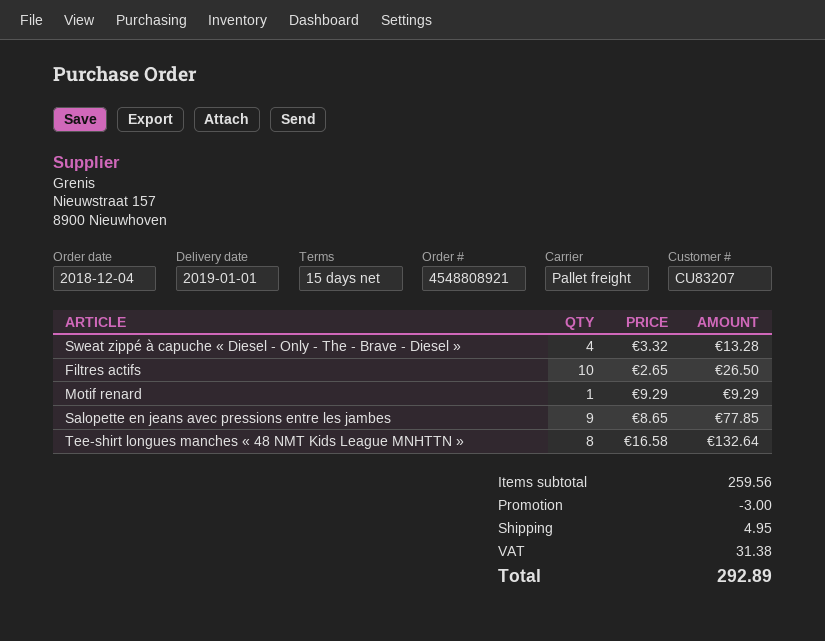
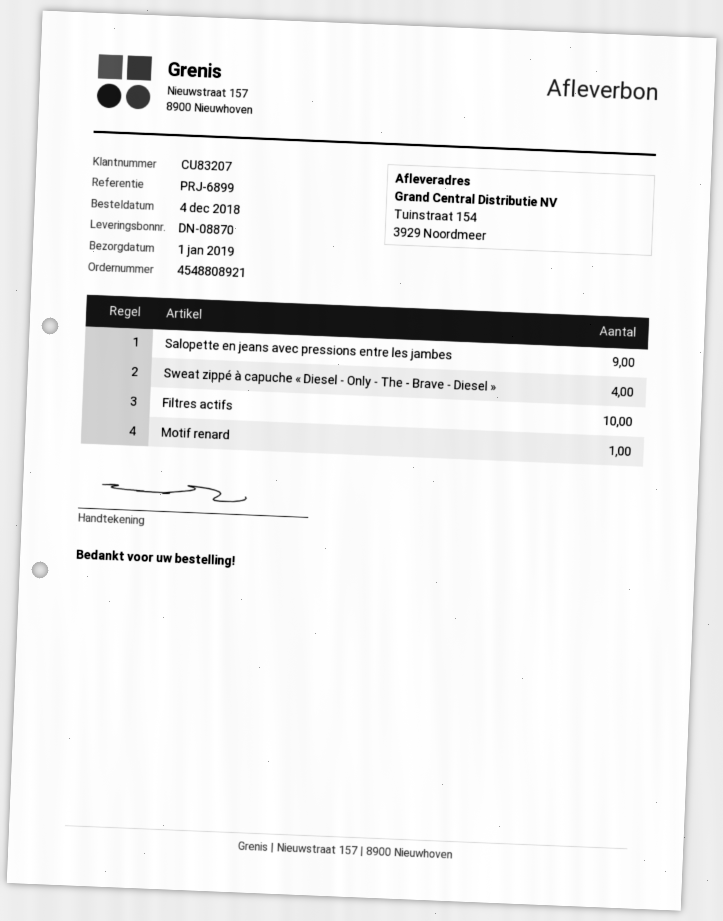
Tee-shirt longues manches « 48 NMT Kids League MNHTTN »: 8 -> none

